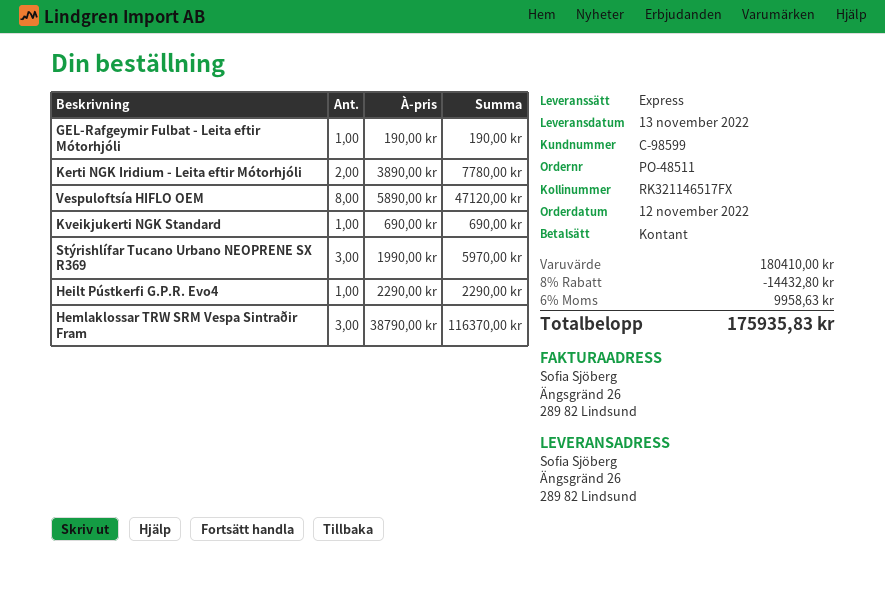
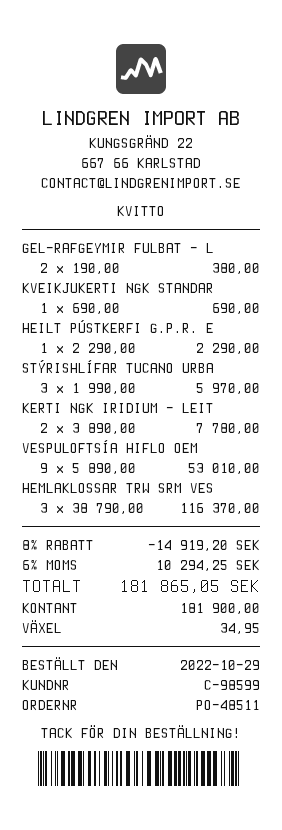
order date: 2022-11-12 -> 2022-10-29
GEL-Rafgeymir Fulbat - Leita eftir Mótorhjóli: 1 x 190.00 = 190.00 -> 2 x 190.00 = 380.00
Vespuloftsía HIFLO OEM: 8 x 5890.00 = 47120.00 -> 9 x 5890.00 = 53010.00
discount: 8% = 14432.80 -> 8% = 14919.20
tax: 6% = 9958.63 -> 6% = 10294.25
total: 175935.83 -> 181865.05

